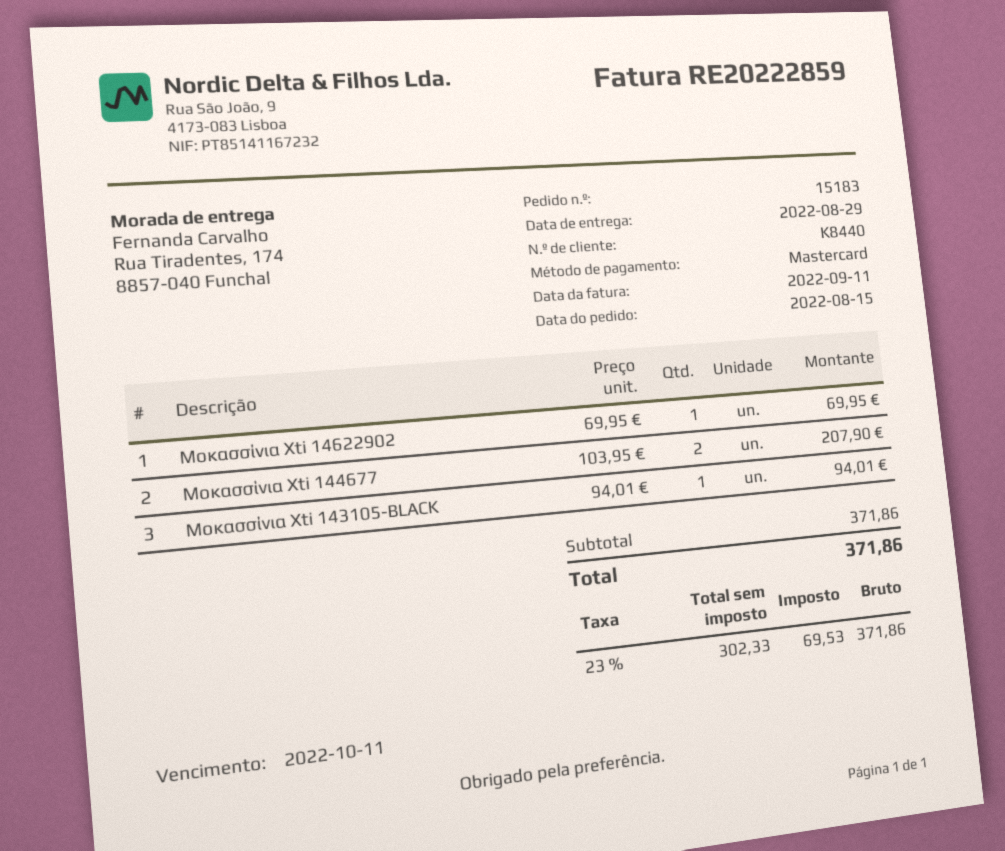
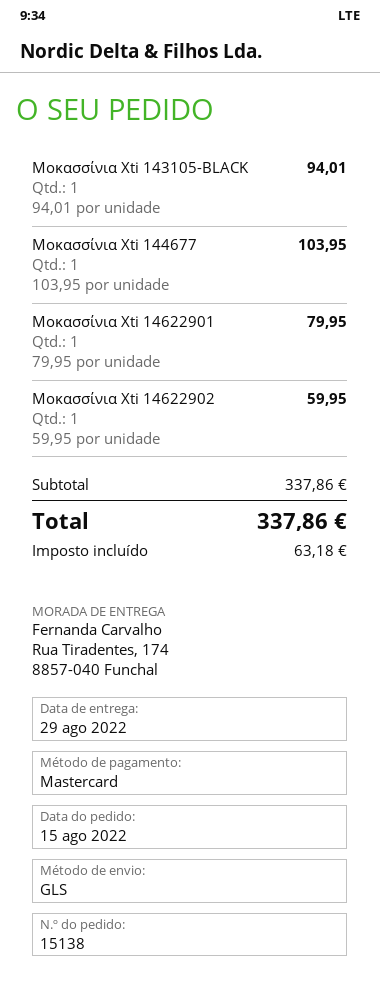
order number: 15183 -> 15138
Μοκασσίνια Xti 14622902: 1 x 69.95 = 69.95 -> 1 x 59.95 = 59.95
Μοκασσίνια Xti 144677: 2 x 103.95 = 207.90 -> 1 x 103.95 = 103.95
Μοκασσίνια Xti 14622901: none -> 1 x 79.95 = 79.95
subtotal: 371.86 -> 337.86
tax: 69.53 -> 63.18
total: 371.86 -> 337.86

